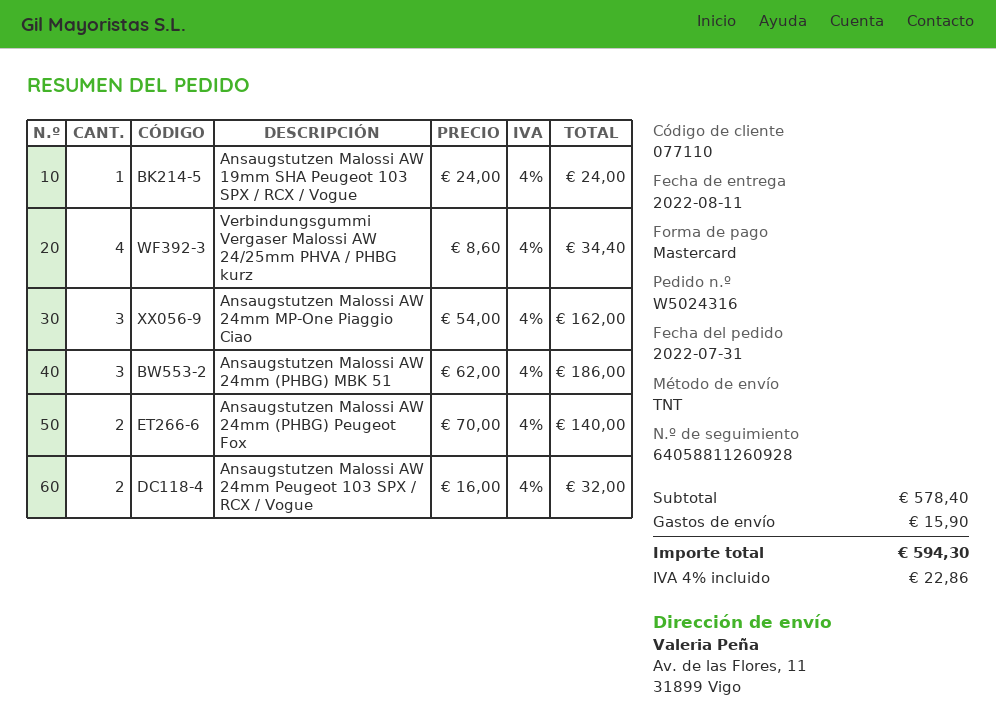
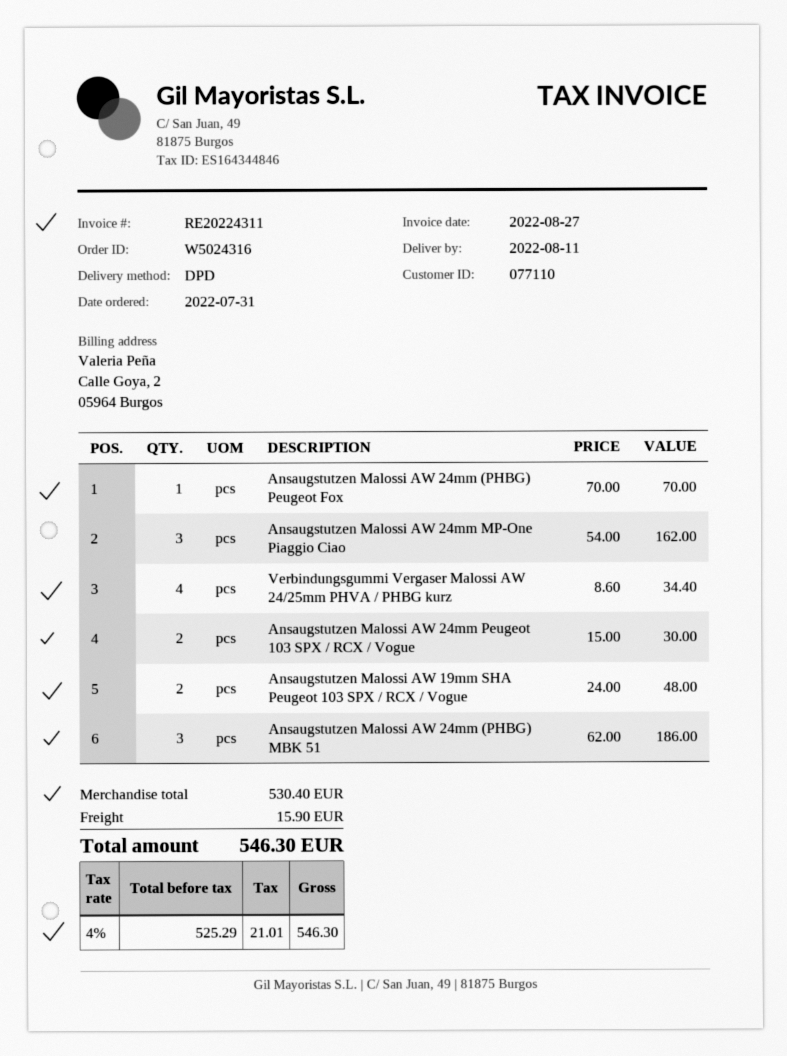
shipping method: TNT -> DPD
Ansaugstutzen Malossi AW 19mm SHA Peugeot 103 SPX / RCX / Vogue: 1 x 24.00 = 24.00 -> 2 x 24.00 = 48.00
Ansaugstutzen Malossi AW 24mm (PHBG) Peugeot Fox: 2 x 70.00 = 140.00 -> 1 x 70.00 = 70.00
Ansaugstutzen Malossi AW 24mm Peugeot 103 SPX / RCX / Vogue: 2 x 16.00 = 32.00 -> 2 x 15.00 = 30.00
subtotal: 578.40 -> 530.40
tax: 4% = 22.86 -> 4% = 21.01
total: 594.30 -> 546.30

